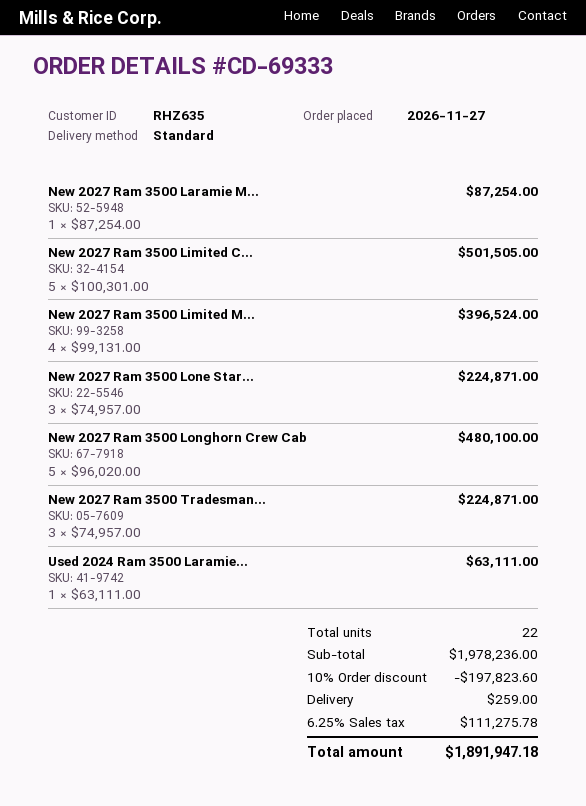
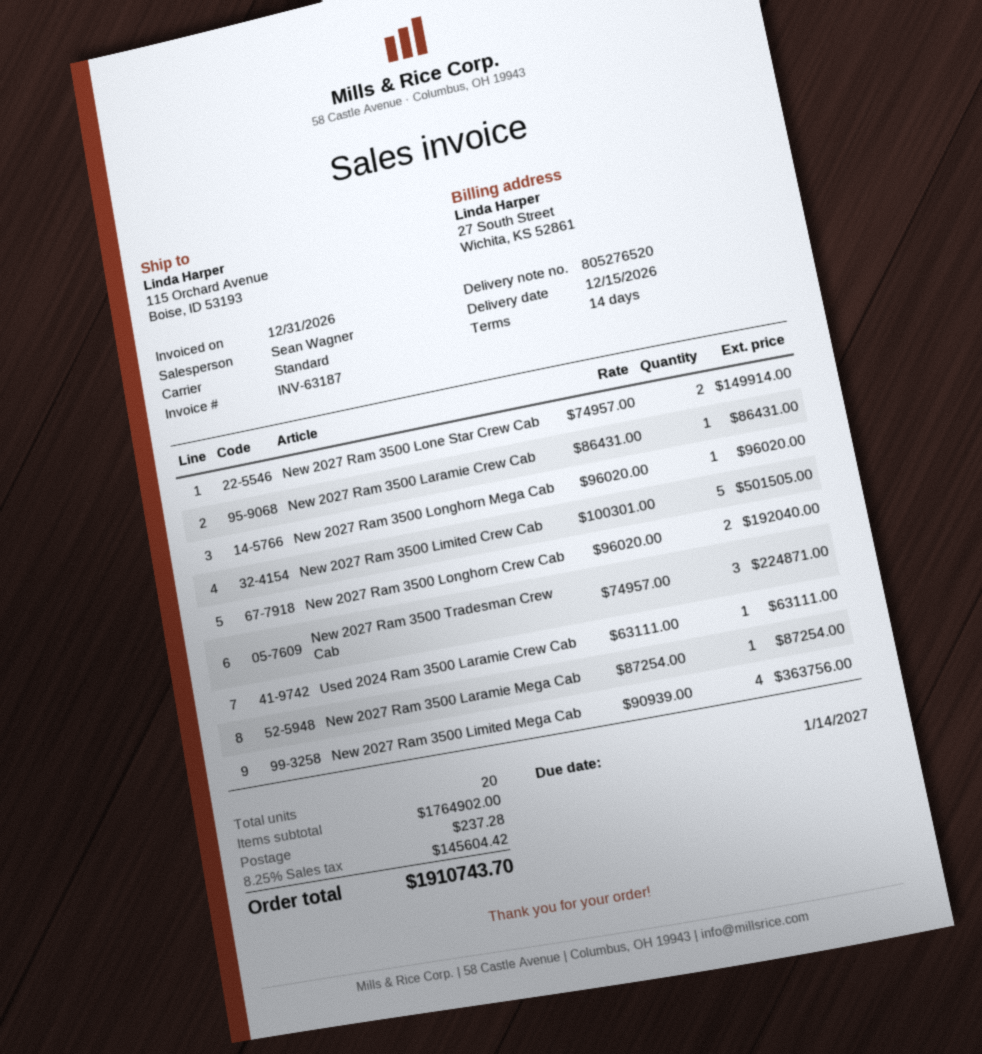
New 2027 Ram 3500 Limited M...: 4 x 99131.00 = 396524.00 -> 4 x 90939.00 = 363756.00
New 2027 Ram 3500 Lone Star...: 3 x 74957.00 = 224871.00 -> 2 x 74957.00 = 149914.00
New 2027 Ram 3500 Longhorn Crew Cab: 5 x 96020.00 = 480100.00 -> 2 x 96020.00 = 192040.00
New 2027 Ram 3500 Laramie Crew Cab: none -> 1 x 86431.00 = 86431.00
New 2027 Ram 3500 Longhorn Mega Cab: none -> 1 x 96020.00 = 96020.00
total quantity: 22 -> 20
subtotal: 1978236.00 -> 1764902.00
discount: 10% = 197823.60 -> none
shipping: 259.00 -> 237.28
tax: 6.25% = 111275.78 -> 8.25% = 145604.42
total: 1891947.18 -> 1910743.70

